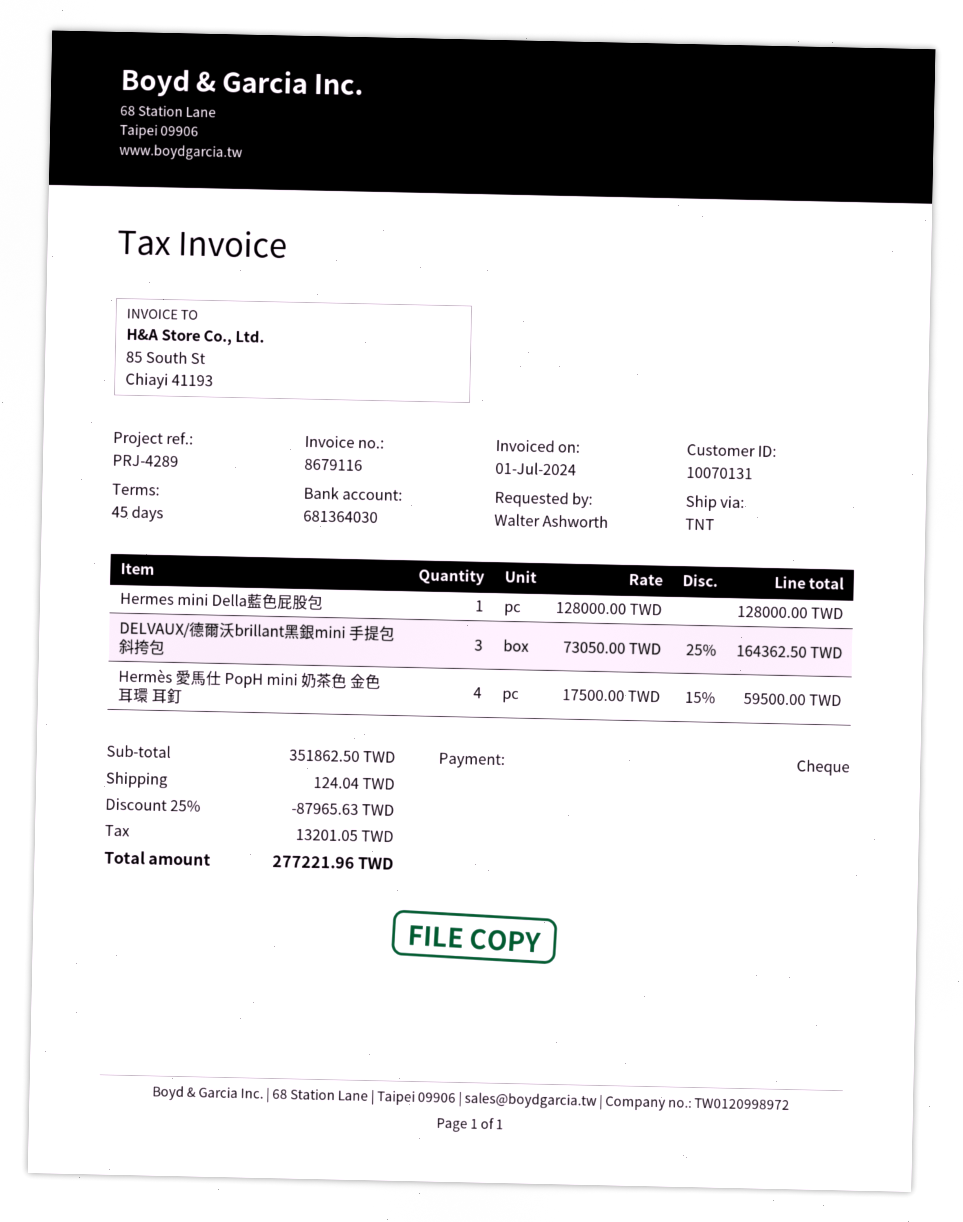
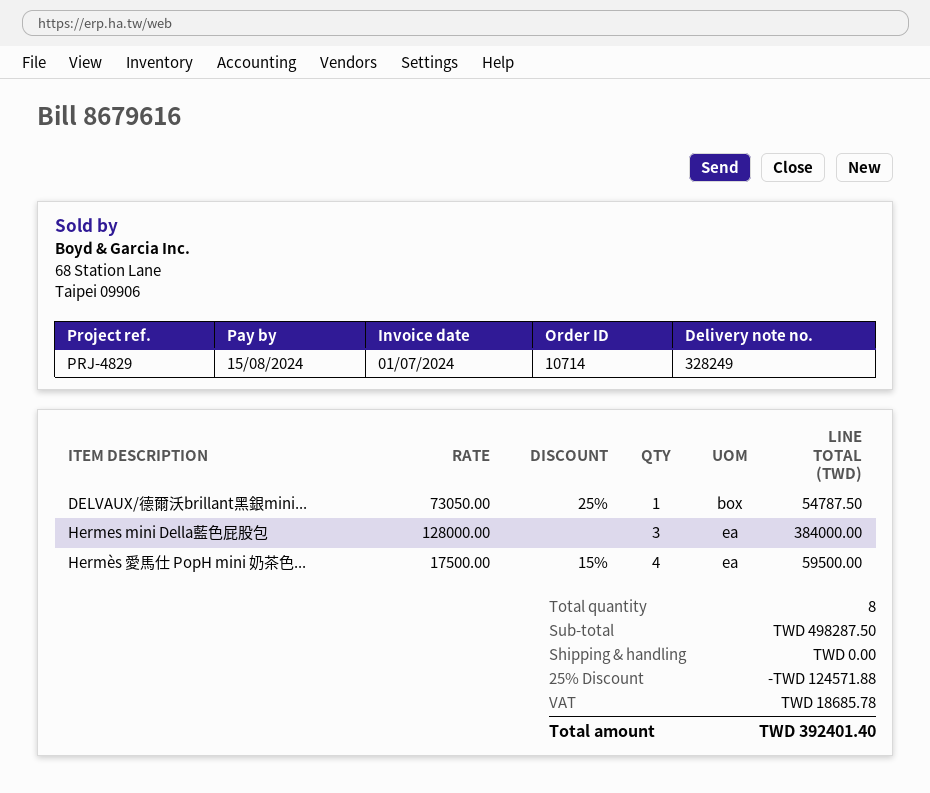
invoice number: 8679116 -> 8679616
reference: PRJ-4289 -> PRJ-4829
Hermes mini Della藍色屁股包: 1 x 128000.00 = 128000.00 -> 3 x 128000.00 = 384000.00
DELVAUX/德爾沃brillant黑銀mini 手提包斜挎包: 3 x 73050.00 - 25% = 164362.50 -> 1 x 73050.00 - 25% = 54787.50
subtotal: 351862.50 -> 498287.50
discount: 25% = 87965.63 -> 25% = 124571.88
shipping: 124.04 -> 0.00
tax: 13201.05 -> 18685.78
total: 277221.96 -> 392401.40

